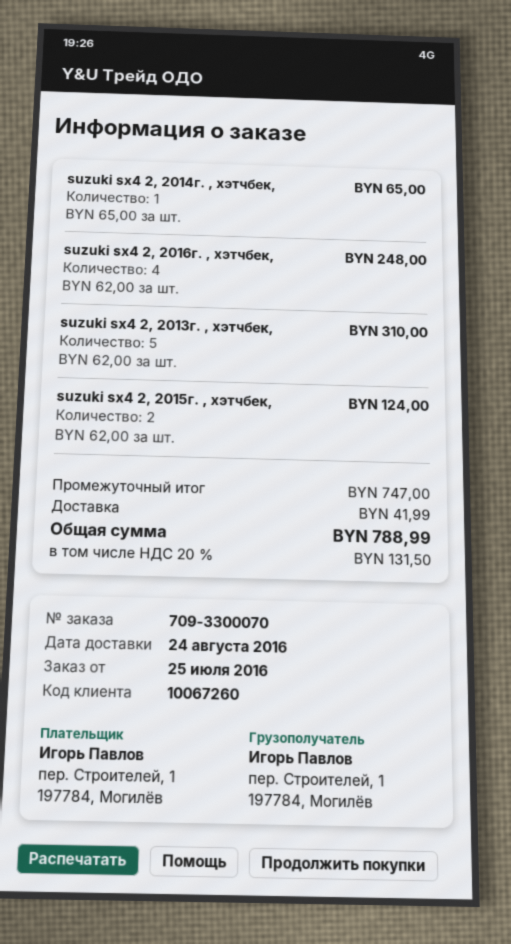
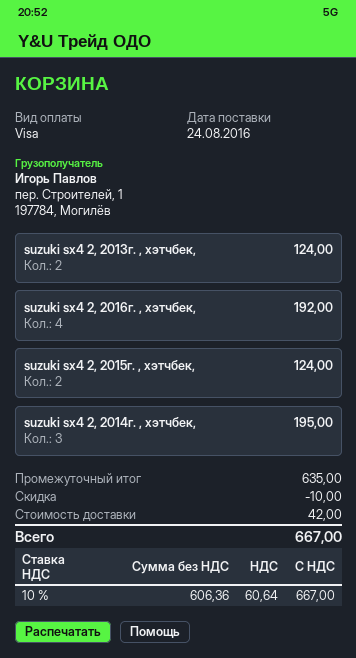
suzuki sx4 2, 2014г. , хэтчбек,: 1 for 65.00 -> 3 for 195.00
suzuki sx4 2, 2016г. , хэтчбек,: 4 for 248.00 -> 4 for 192.00
suzuki sx4 2, 2013г. , хэтчбек,: 5 for 310.00 -> 2 for 124.00
subtotal: 747.00 -> 635.00
discount: none -> 10.00
shipping: 41.99 -> 42.00
tax: 20% = 131.50 -> 10% = 60.64
total: 788.99 -> 667.00

